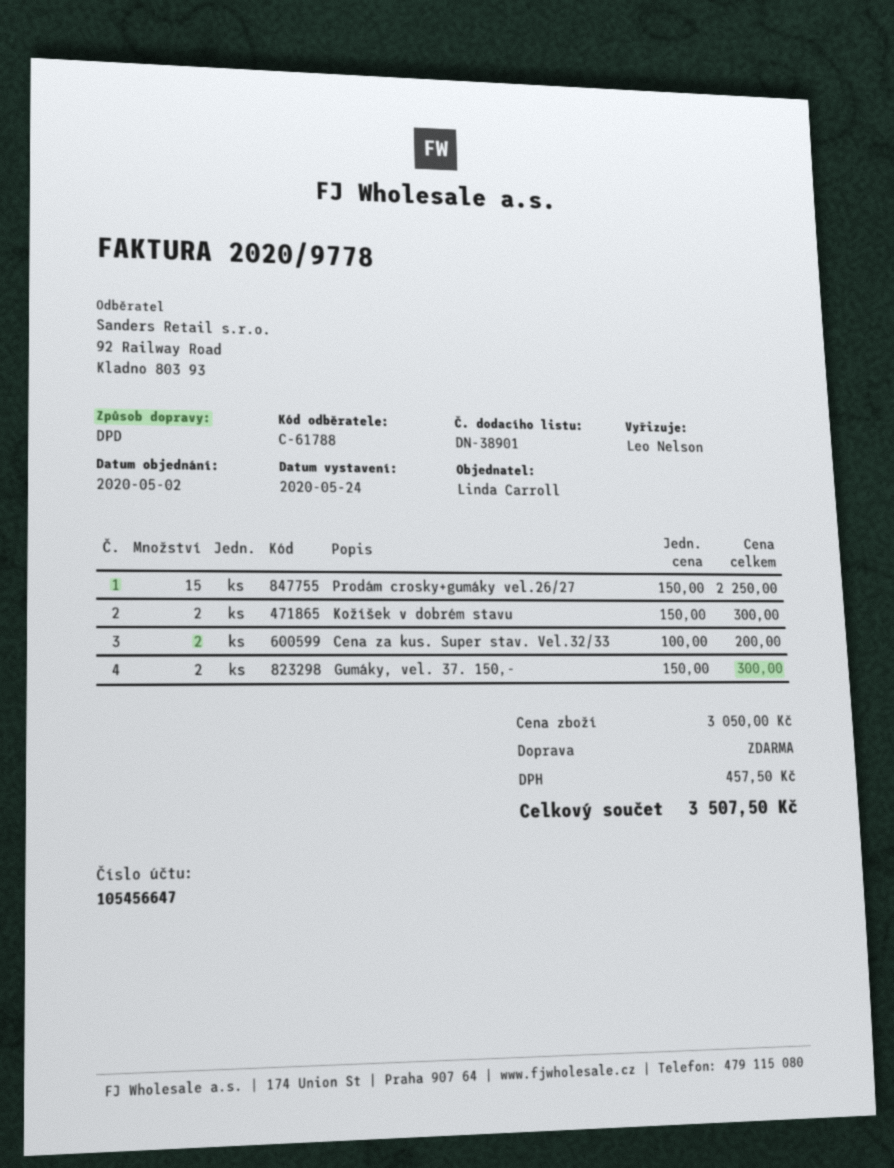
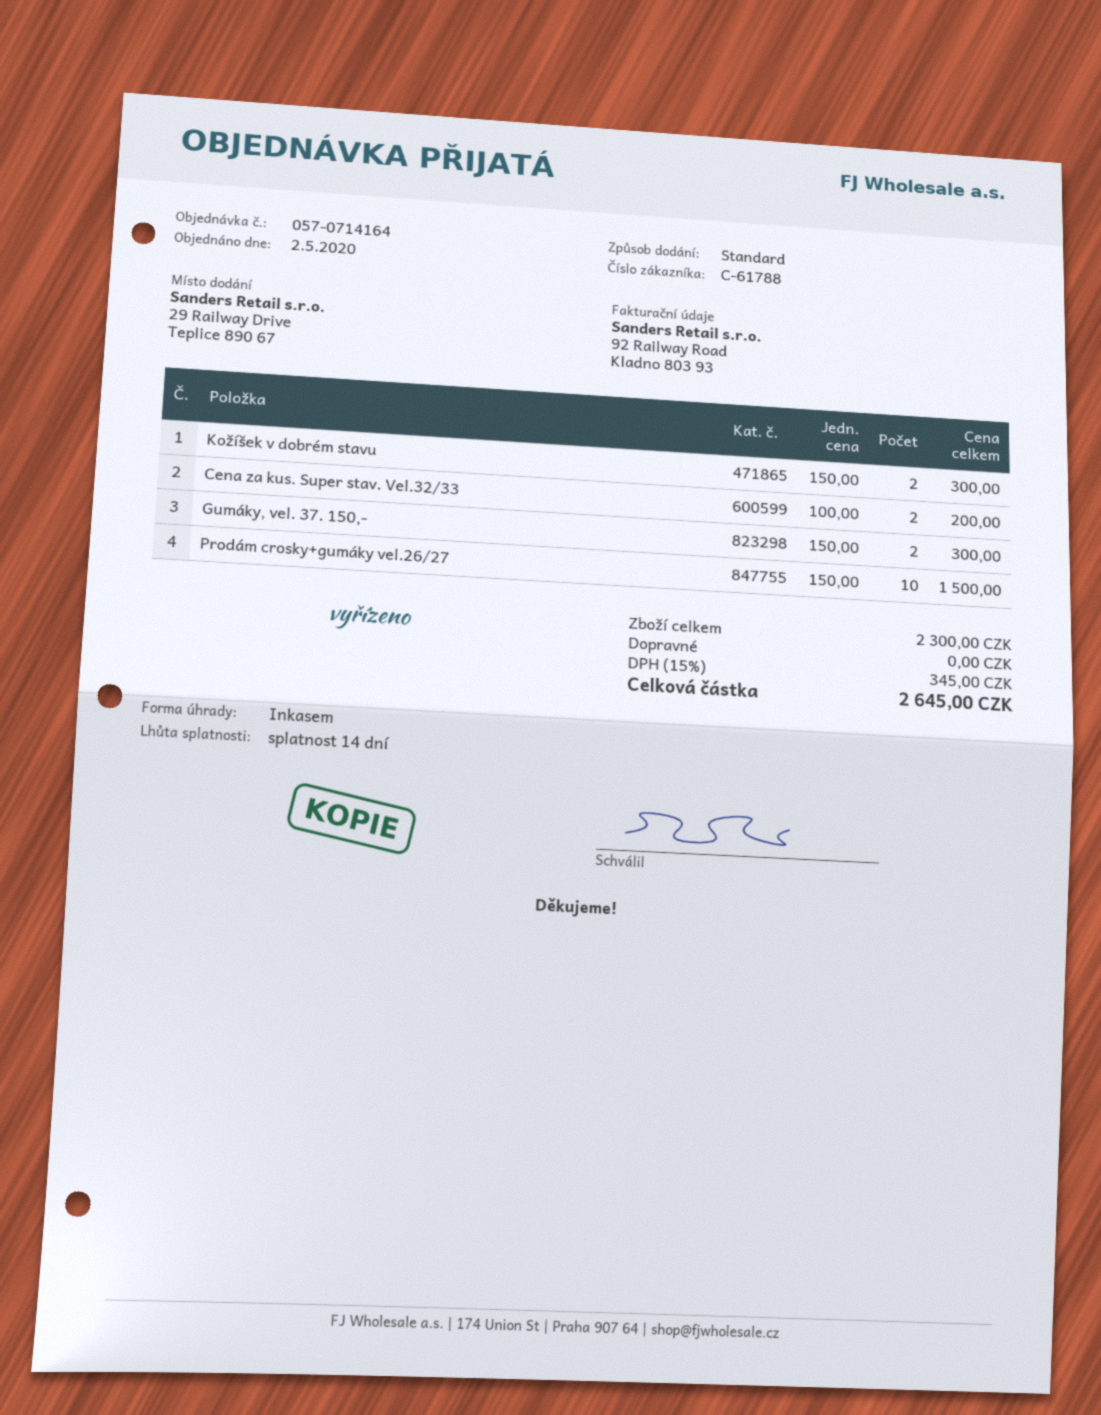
shipping method: DPD -> standard
Prodám crosky+gumáky vel.26/27: 15 x 150.00 = 2250.00 -> 10 x 150.00 = 1500.00
subtotal: 3050.00 -> 2300.00
tax: 457.50 -> 345.00
total: 3507.50 -> 2645.00

